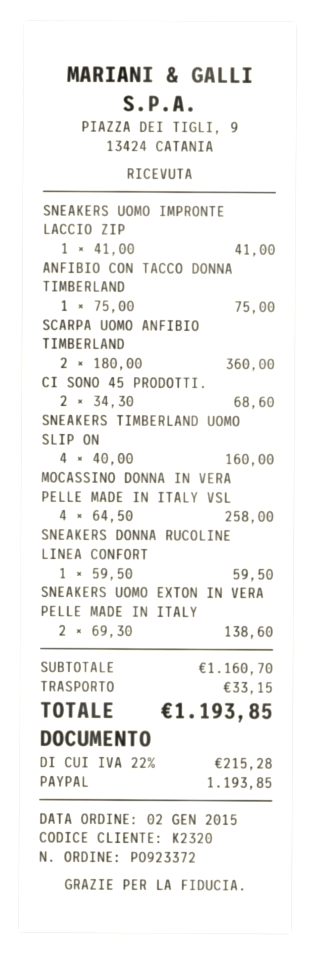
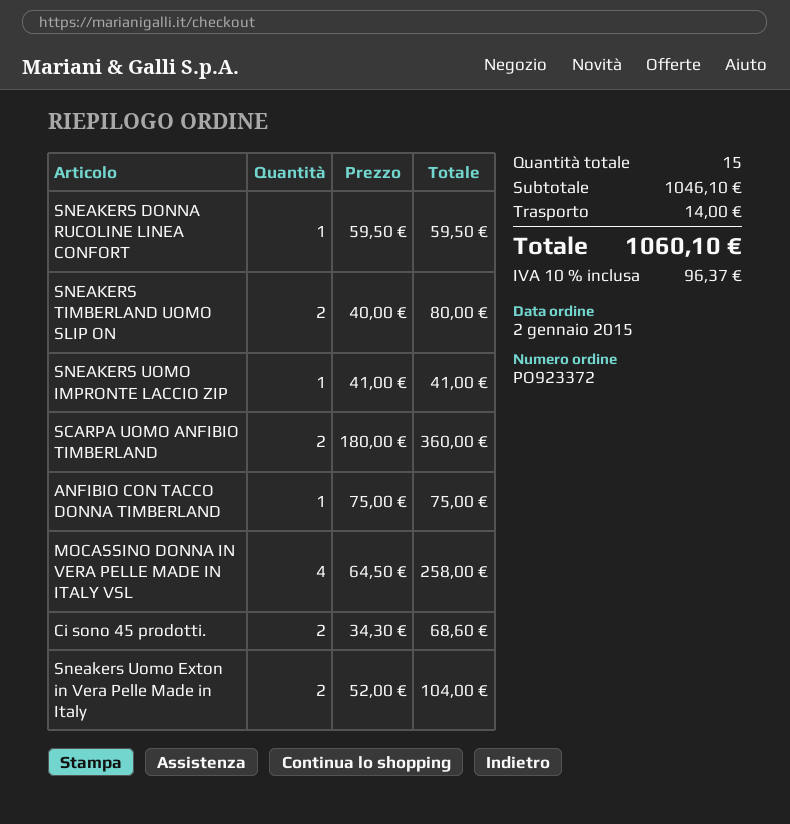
SNEAKERS TIMBERLAND UOMO SLIP ON: 4 x 40.00 = 160.00 -> 2 x 40.00 = 80.00
SNEAKERS UOMO EXTON IN VERA PELLE MADE IN ITALY: 2 x 69.30 = 138.60 -> 2 x 52.00 = 104.00
subtotal: 1160.70 -> 1046.10
shipping: 33.15 -> 14.00
tax: 22% = 215.28 -> 10% = 96.37
total: 1193.85 -> 1060.10

